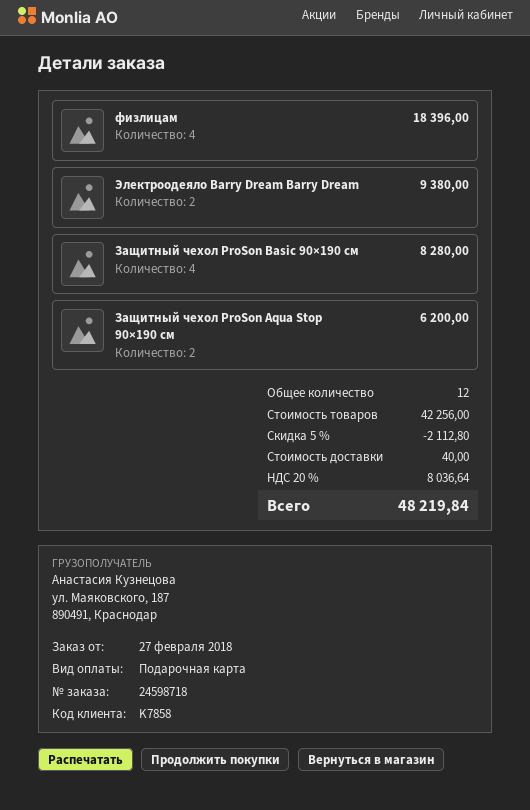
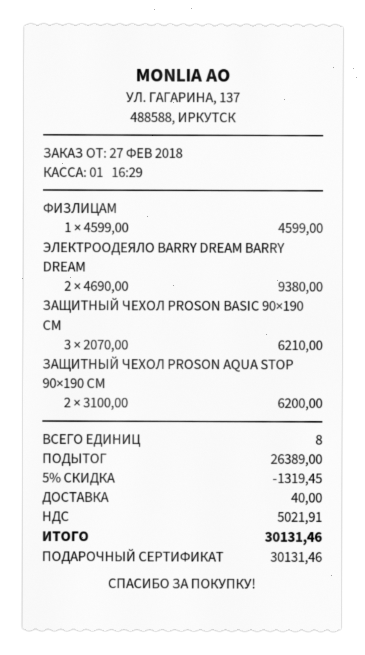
физлицам: 4 for 18396.00 -> 1 for 4599.00
Защитный чехол ProSon Basic 90×190 см: 4 for 8280.00 -> 3 for 6210.00
total quantity: 12 -> 8
subtotal: 42256.00 -> 26389.00
discount: 5% = 2112.80 -> 5% = 1319.45
tax: 8036.64 -> 5021.91
total: 48219.84 -> 30131.46

